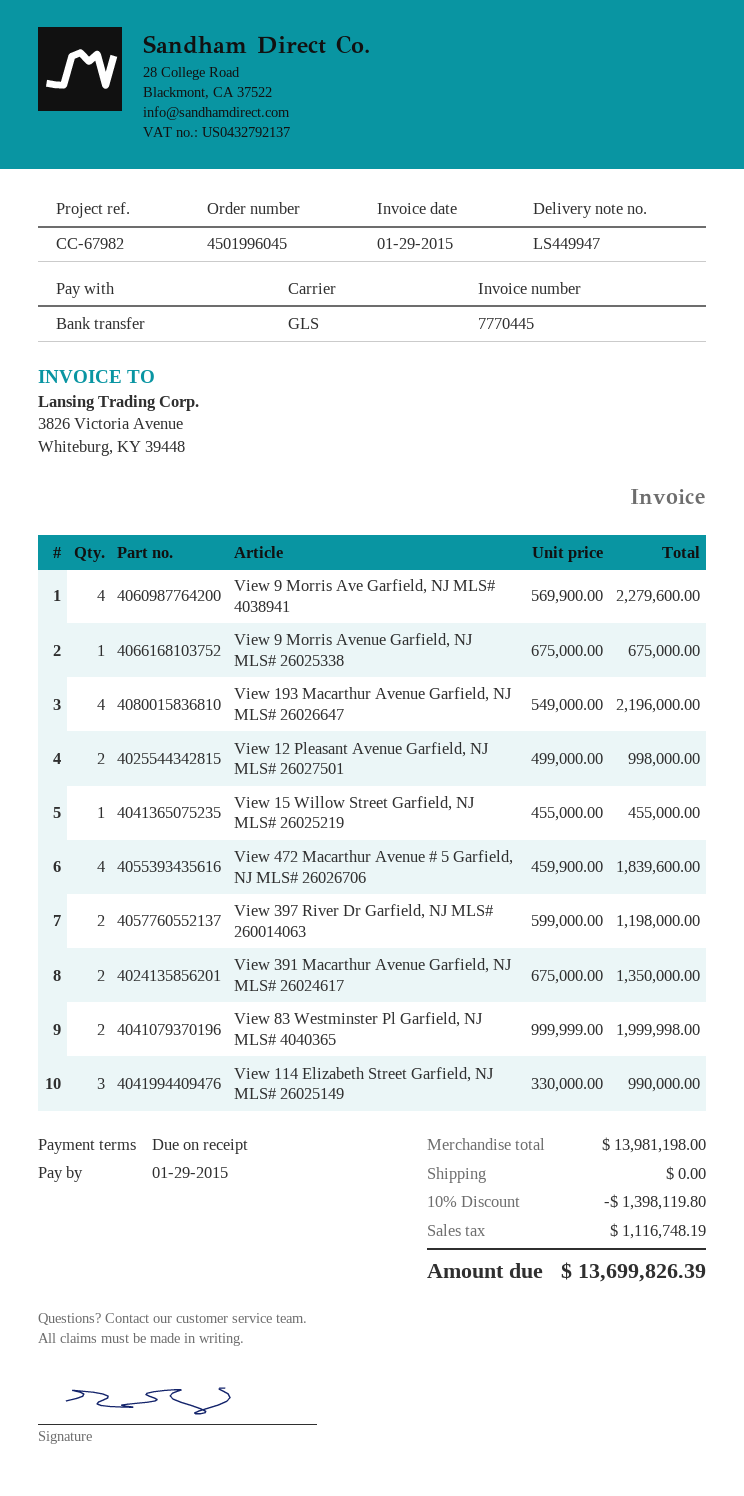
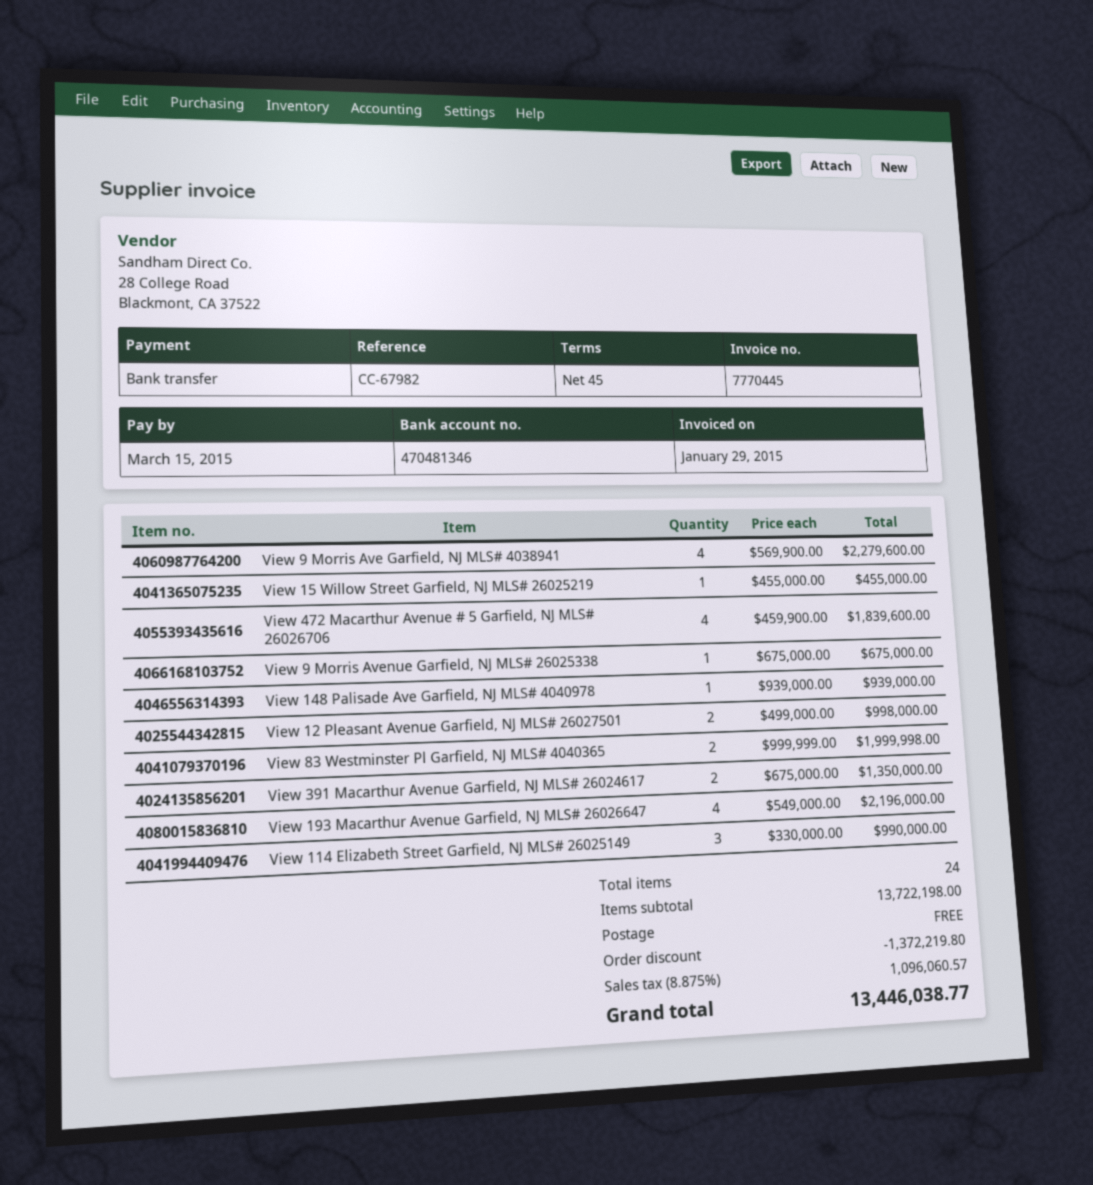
payment terms: on receipt -> 45 days
due date: 2015-01-29 -> 2015-03-15
View 397 River Dr Garfield, NJ MLS# 260014063: 2 x 599000.00 = 1198000.00 -> none
View 148 Palisade Ave Garfield, NJ MLS# 4040978: none -> 1 x 939000.00 = 939000.00
subtotal: 13981198.00 -> 13722198.00
discount: 1398119.80 -> 1372219.80
tax: 1116748.19 -> 1096060.57
total: 13699826.39 -> 13446038.77

